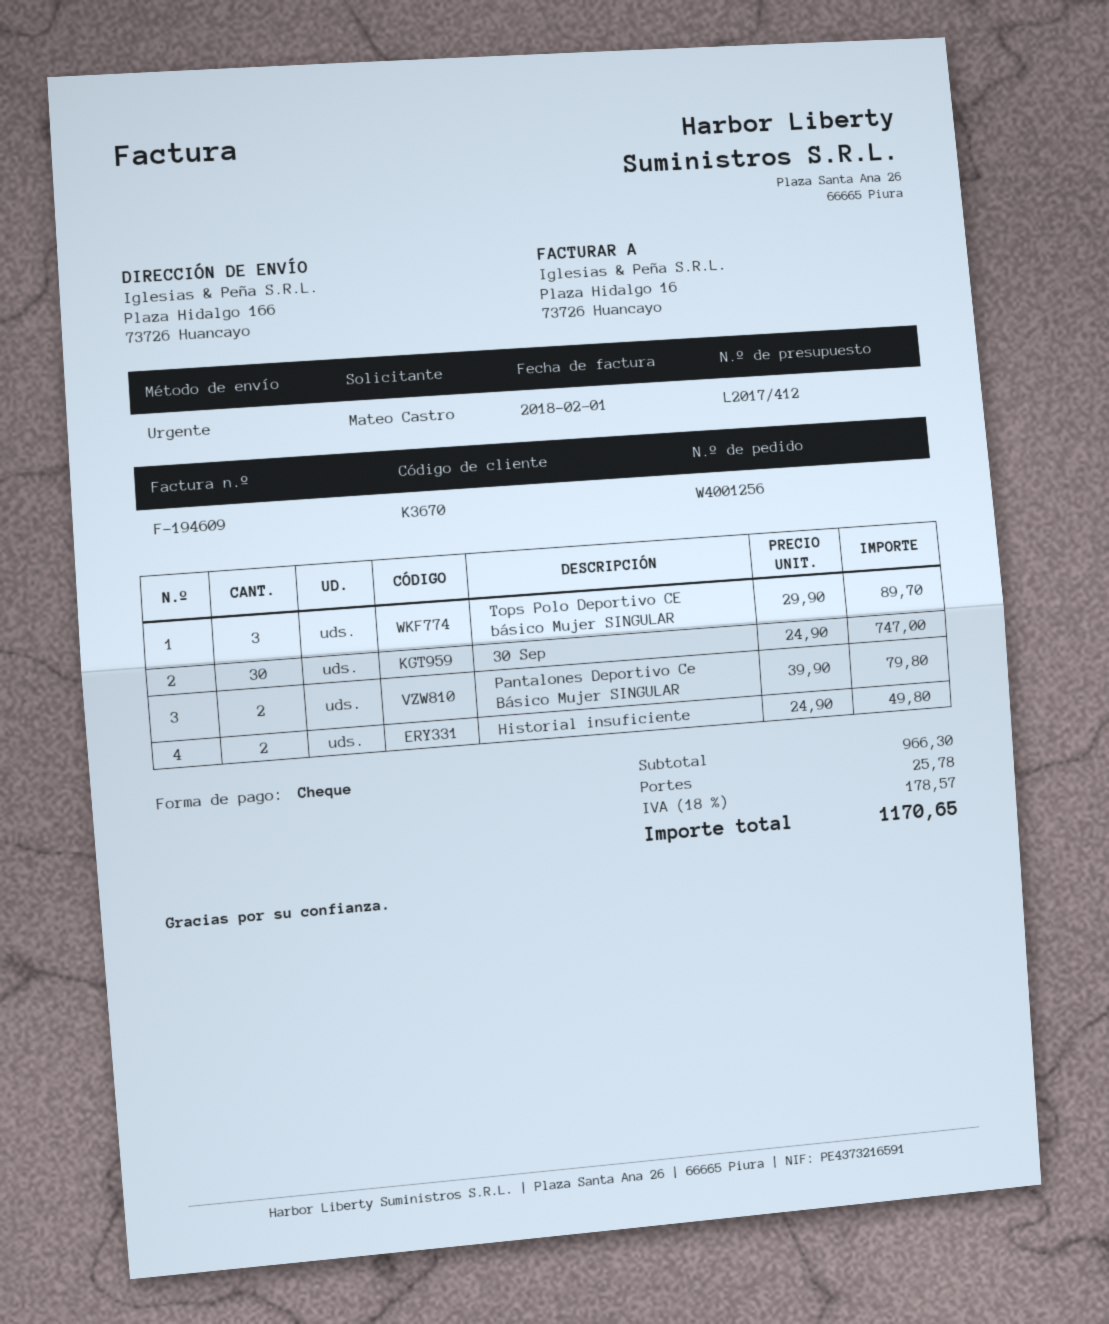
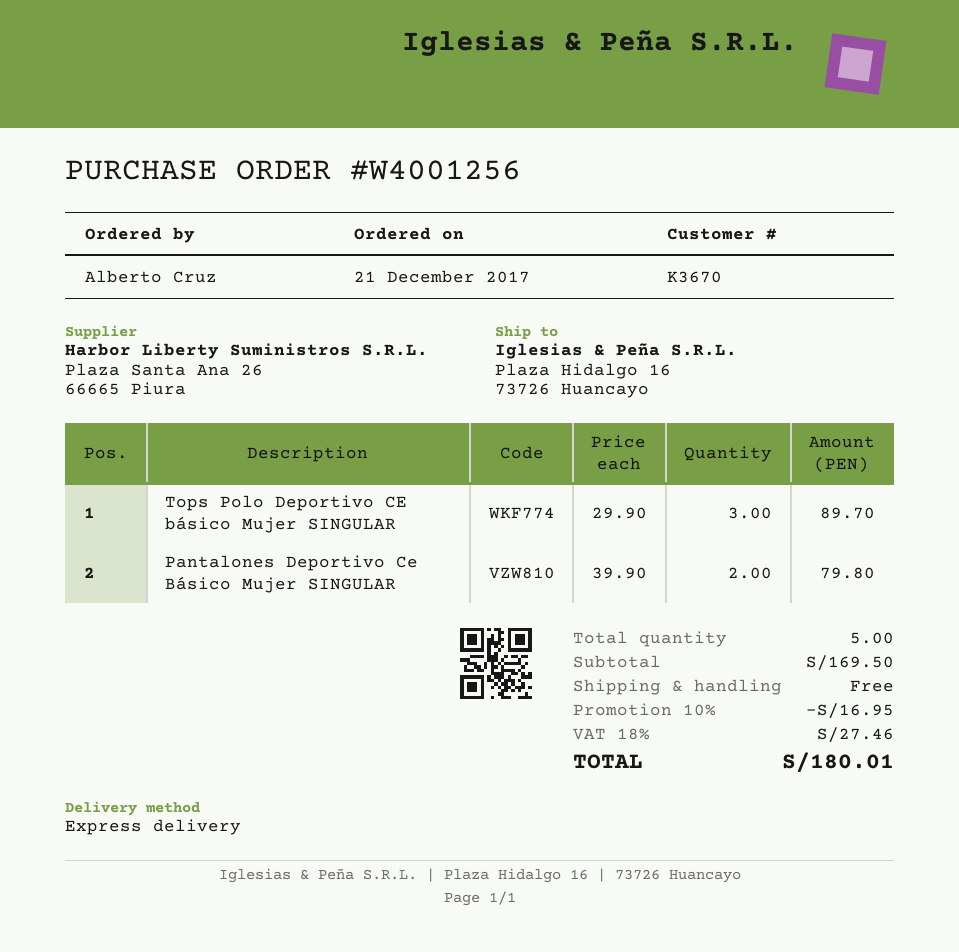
ordered by: Mateo Castro -> Alberto Cruz
ship to: Plaza Hidalgo 166, 73726 Huancayo -> Plaza Hidalgo 16, 73726 Huancayo
30 Sep: 30 x 24.90 = 747.00 -> none
Historial insuficiente: 2 x 24.90 = 49.80 -> none
subtotal: 966.30 -> 169.50
discount: none -> 10% = 16.95
shipping: 25.78 -> 0.00
tax: 18% = 178.57 -> 18% = 27.46
total: 1170.65 -> 180.01

